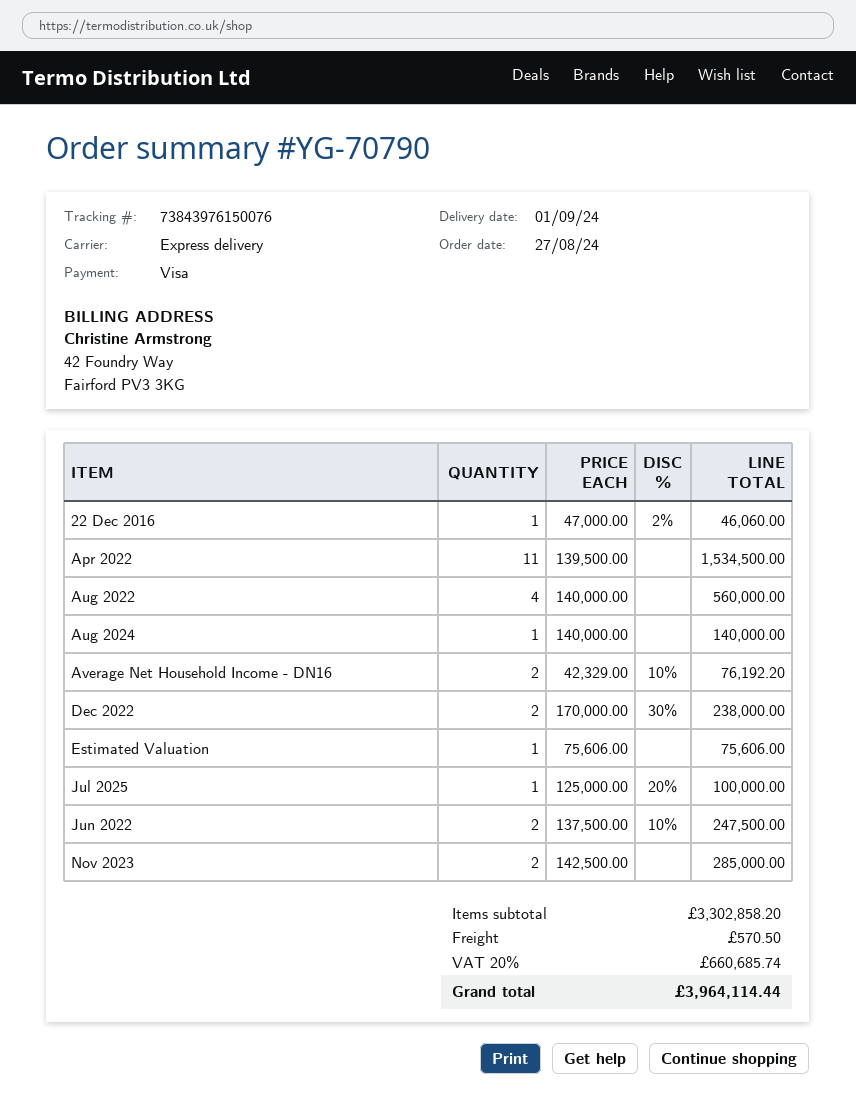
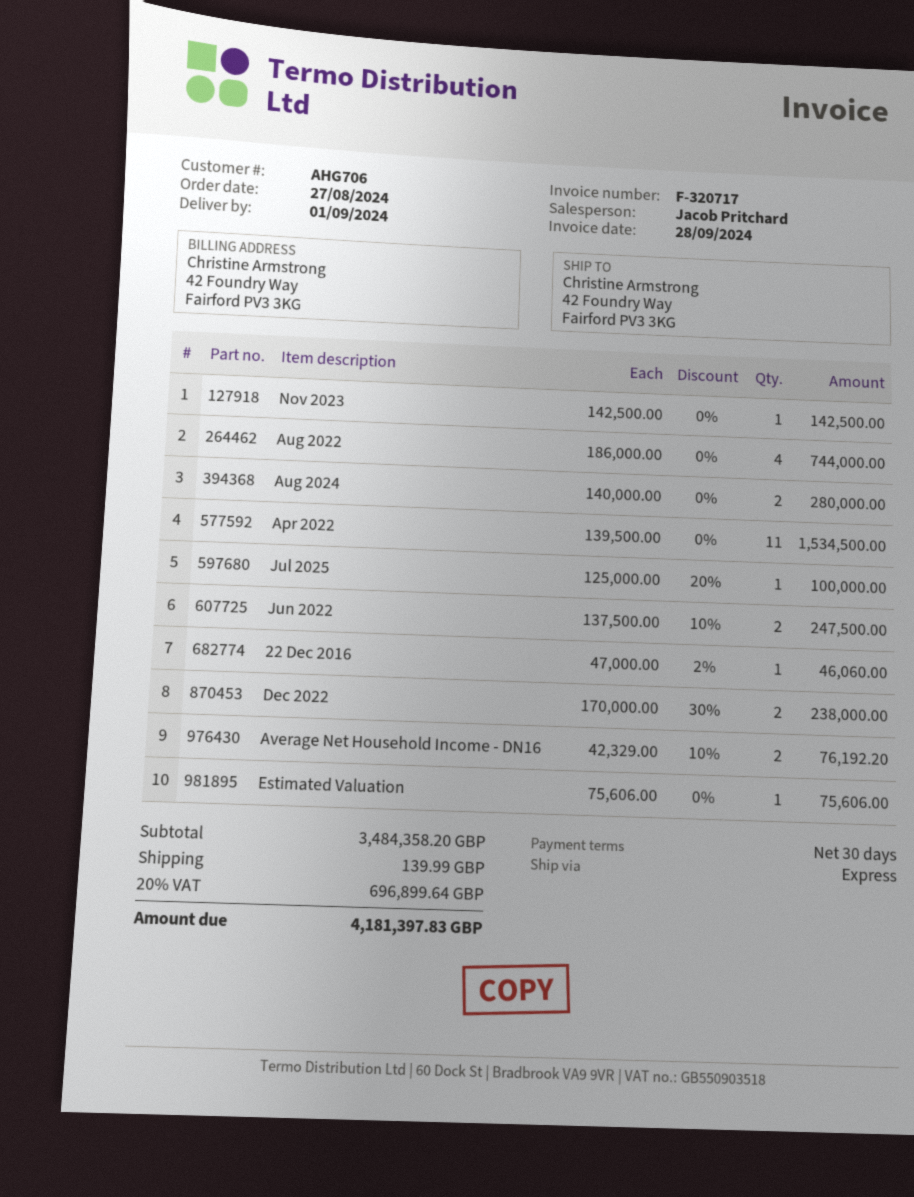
Aug 2022: 4 x 140000.00 = 560000.00 -> 4 x 186000.00 = 744000.00
Aug 2024: 1 x 140000.00 = 140000.00 -> 2 x 140000.00 = 280000.00
Nov 2023: 2 x 142500.00 = 285000.00 -> 1 x 142500.00 = 142500.00
subtotal: 3302858.20 -> 3484358.20
shipping: 570.50 -> 139.99
tax: 20% = 660685.74 -> 20% = 696899.64
total: 3964114.44 -> 4181397.83

